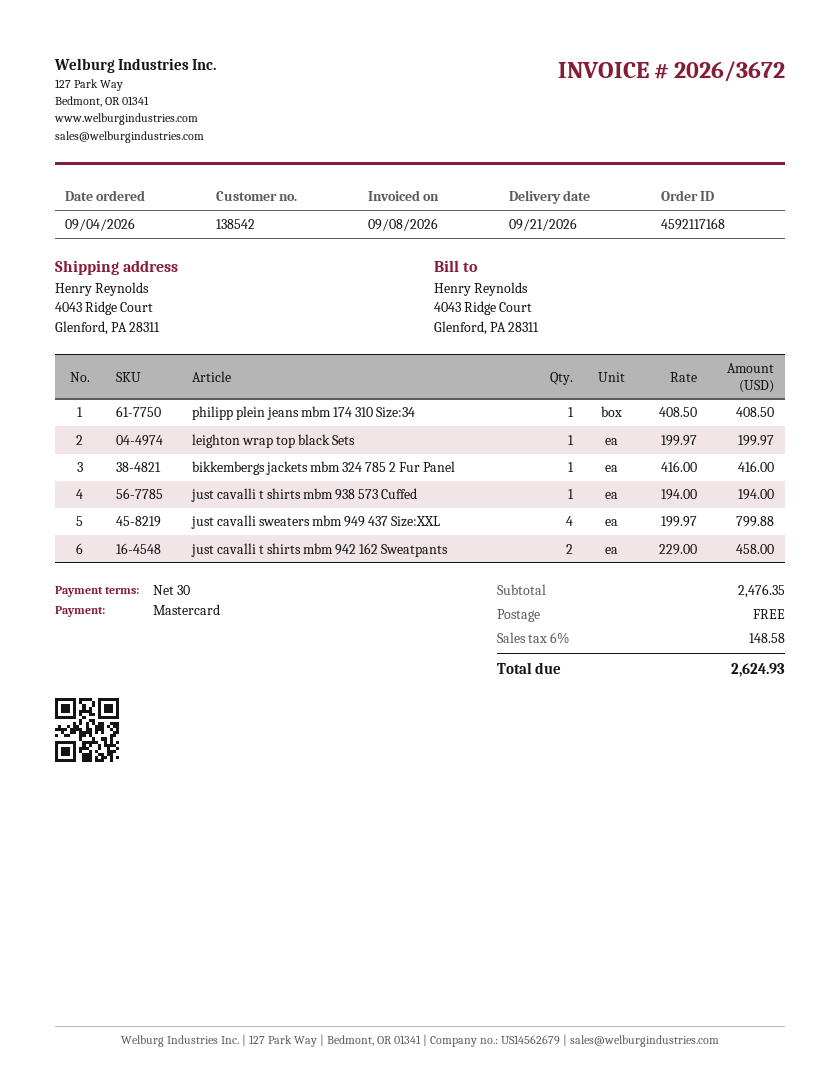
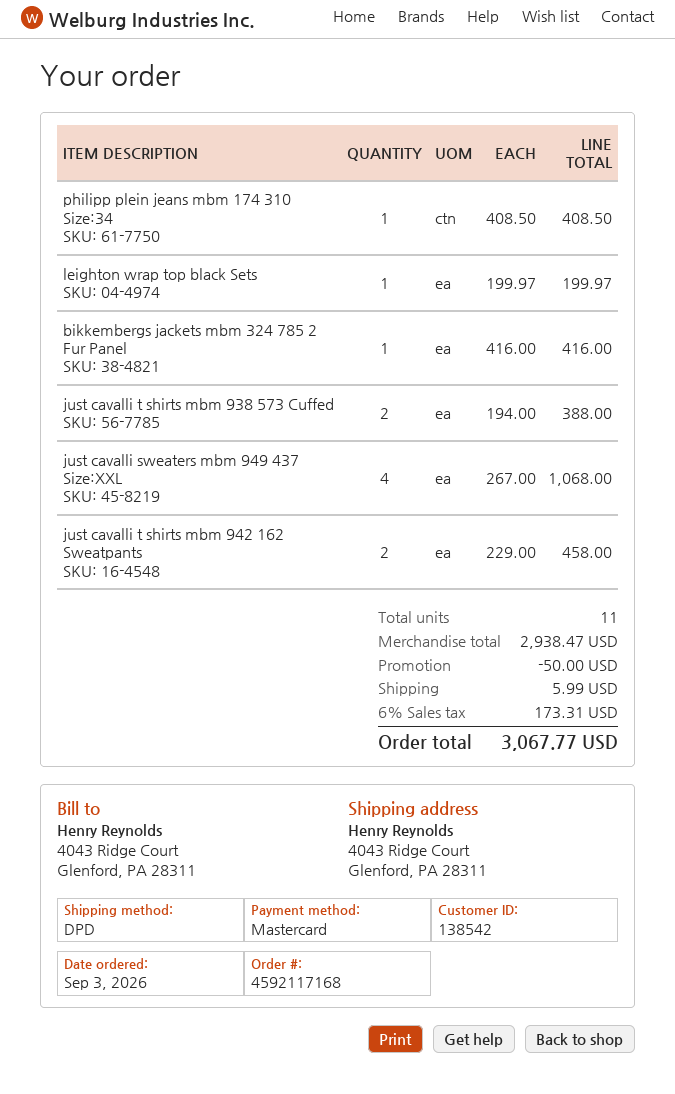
order date: 2026-09-04 -> 2026-09-03
just cavalli t shirts mbm 938 573 Cuffed: 1 x 194.00 = 194.00 -> 2 x 194.00 = 388.00
just cavalli sweaters mbm 949 437 Size:XXL: 4 x 199.97 = 799.88 -> 4 x 267.00 = 1068.00
subtotal: 2476.35 -> 2938.47
discount: none -> 50.00
shipping: 0.00 -> 5.99
tax: 6% = 148.58 -> 6% = 173.31
total: 2624.93 -> 3067.77

